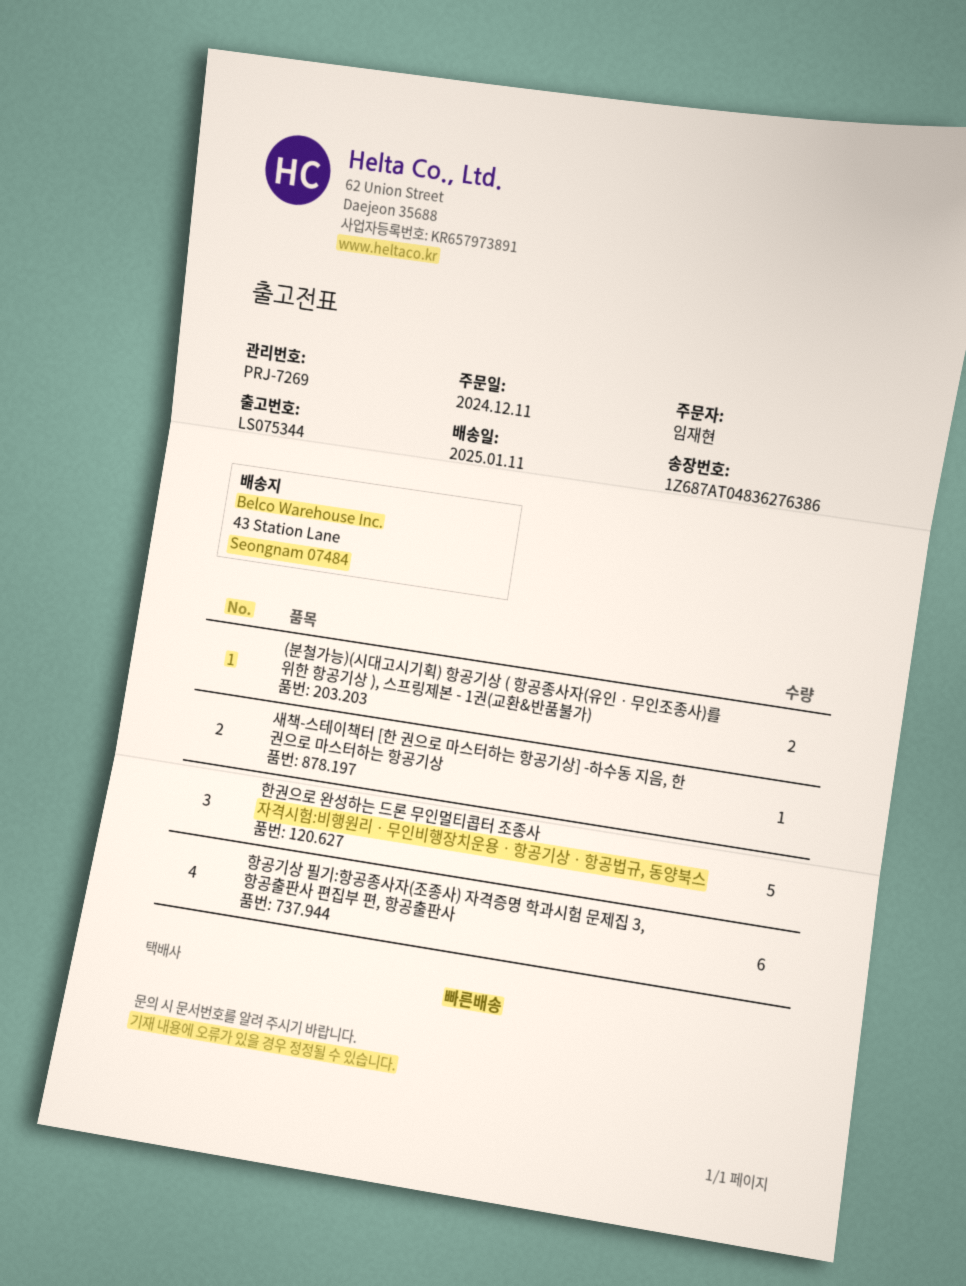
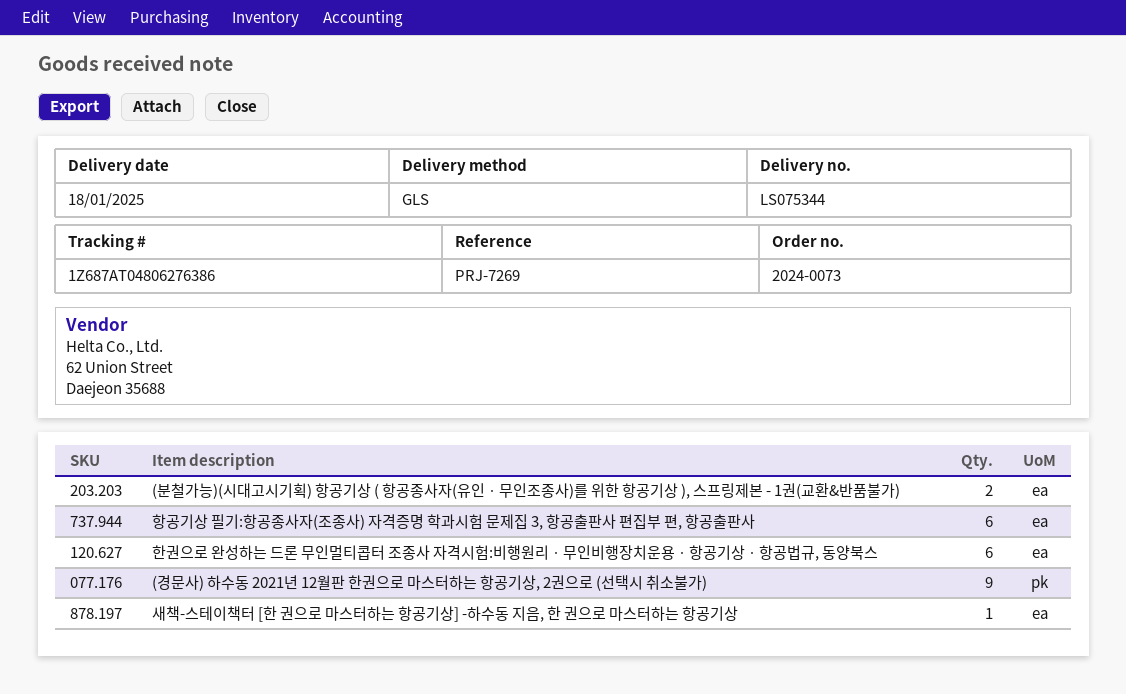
delivery date: 2025-01-11 -> 2025-01-18
shipping method: express -> GLS
tracking number: 1Z687AT04836276386 -> 1Z687AT04806276386
한권으로 완성하는 드론 무인멀티콥터 조종사 자격시험:비행원리ㆍ무인비행장치운용ㆍ항공기상ㆍ항공법규, 동양북스: 5 -> 6
(경문사) 하수동 2021년 12월판 한권으로 마스터하는 항공기상, 2권으로 (선택시 취소불가): none -> 9

